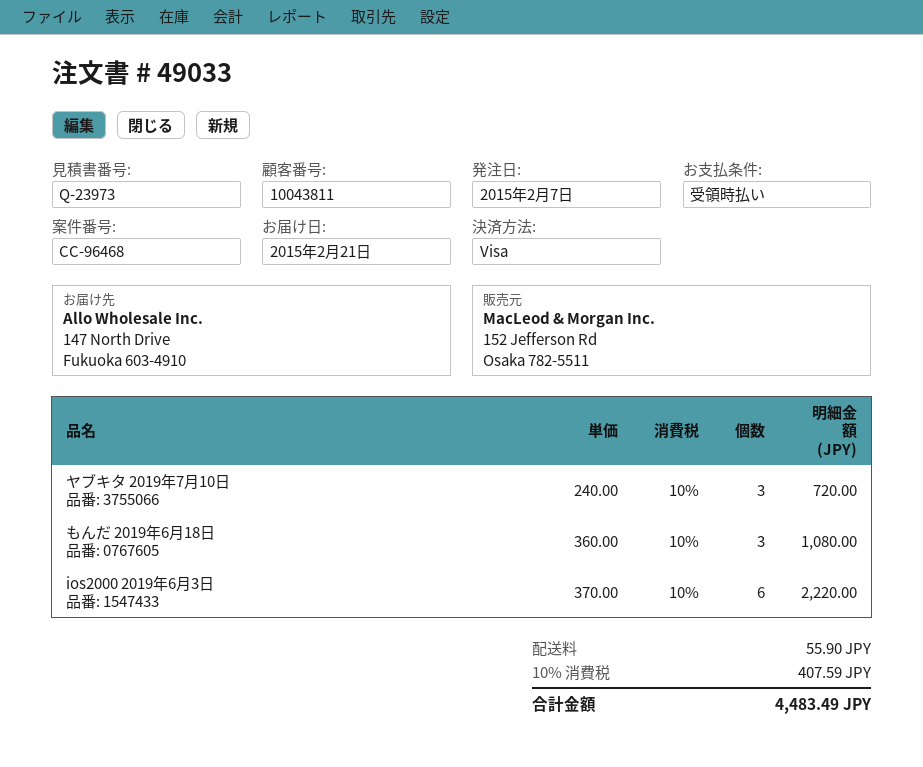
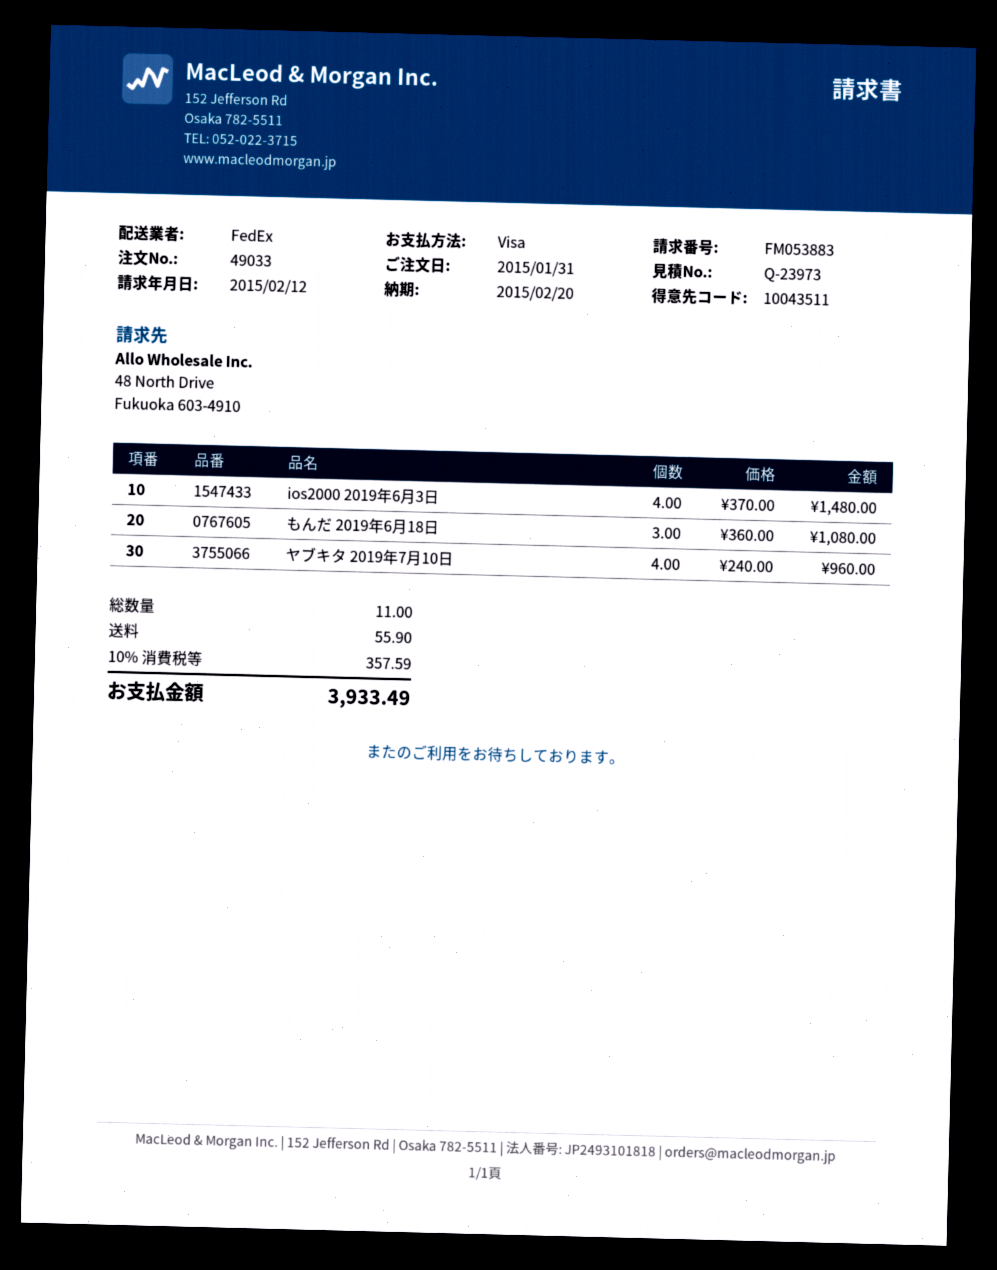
order date: 2015-02-07 -> 2015-01-31
delivery date: 2015-02-21 -> 2015-02-20
customer number: 10043811 -> 10043511
ヤブキタ 2019年7月10日: 3 x 240.00 = 720.00 -> 4 x 240.00 = 960.00
ios2000 2019年6月3日: 6 x 370.00 = 2220.00 -> 4 x 370.00 = 1480.00
tax: 10% = 407.59 -> 10% = 357.59
total: 4483.49 -> 3933.49

